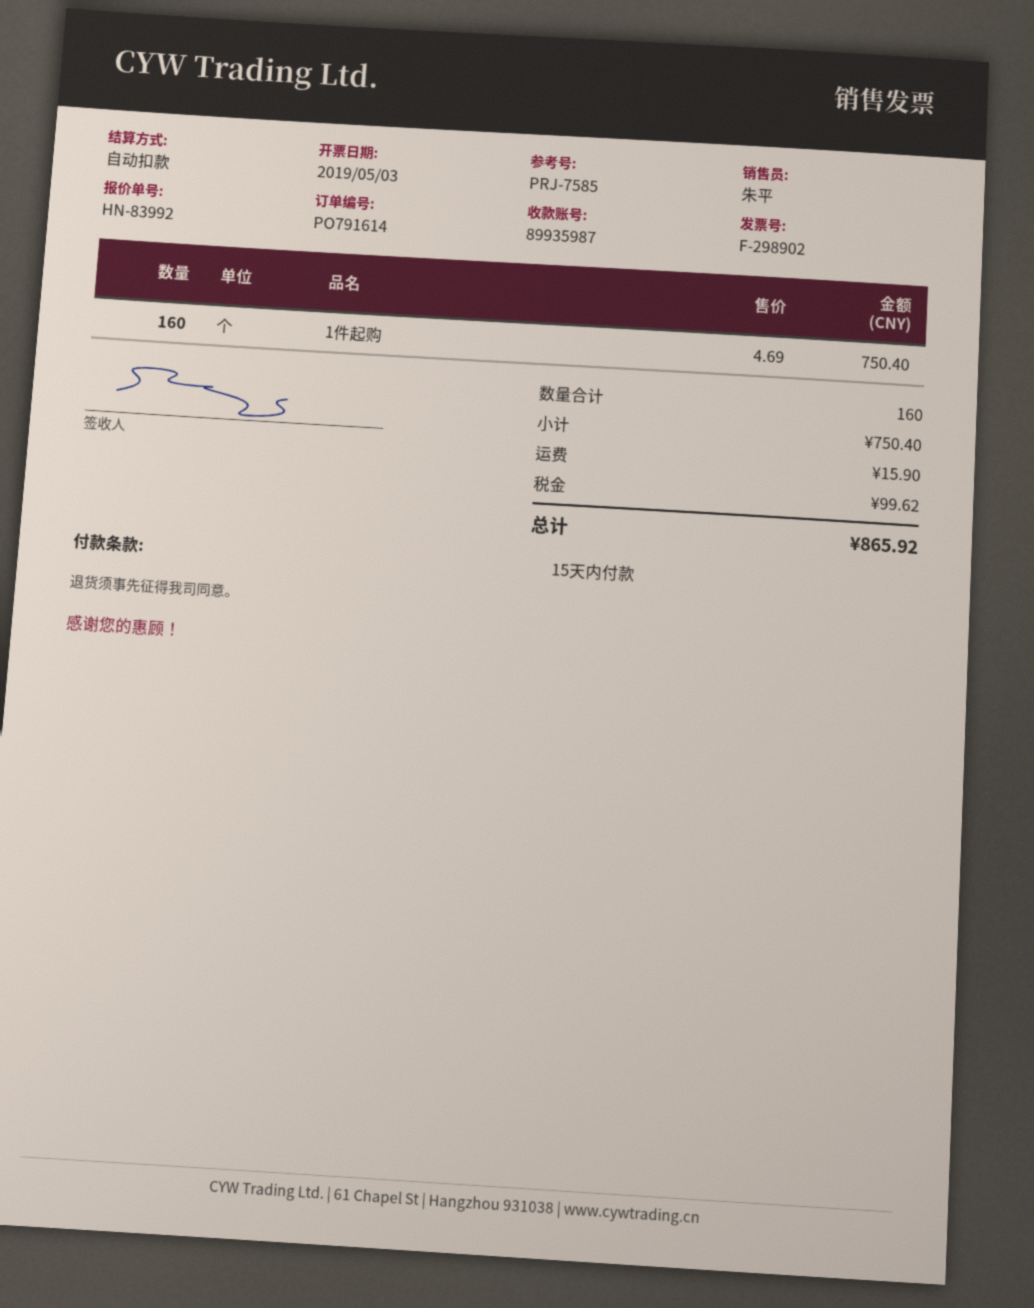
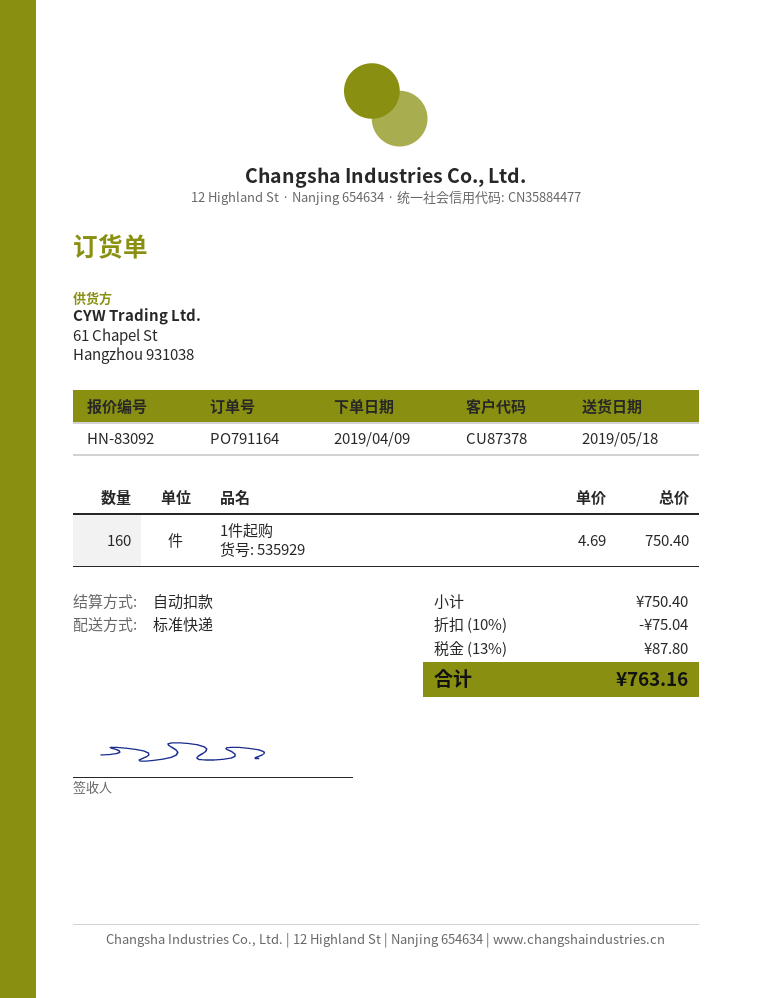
quote number: HN-83992 -> HN-83092
order number: PO791614 -> PO791164
discount: none -> 10% = 75.04
shipping: 15.90 -> none
tax: 99.62 -> 87.80
total: 865.92 -> 763.16

